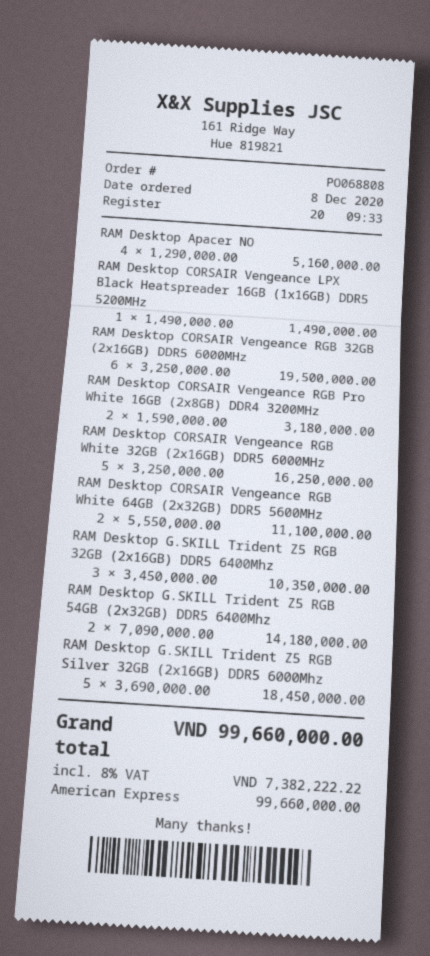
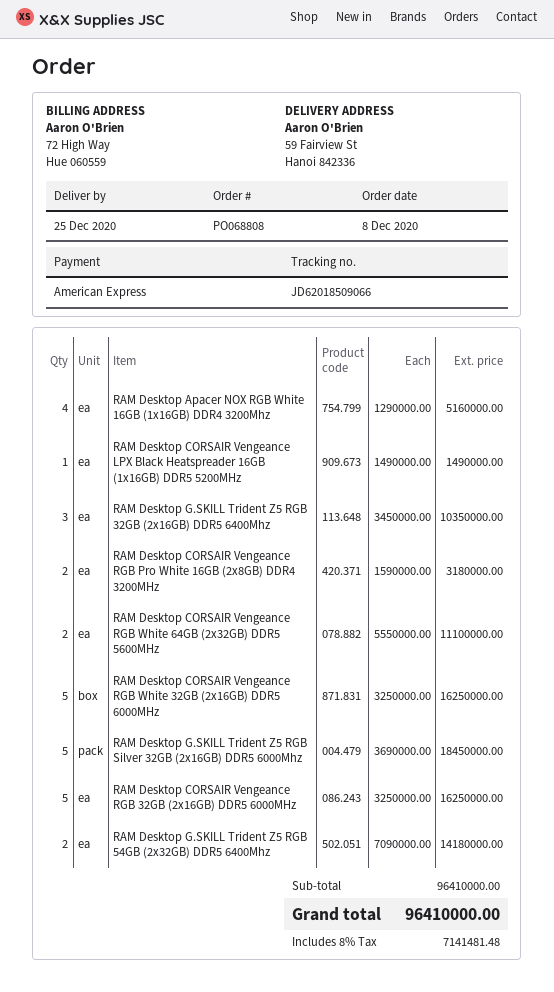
RAM Desktop CORSAIR Vengeance RGB 32GB (2x16GB) DDR5 6000MHz: 6 x 3250000.00 = 19500000.00 -> 5 x 3250000.00 = 16250000.00
tax: 8% = 7382222.22 -> 8% = 7141481.48
total: 99660000.00 -> 96410000.00

